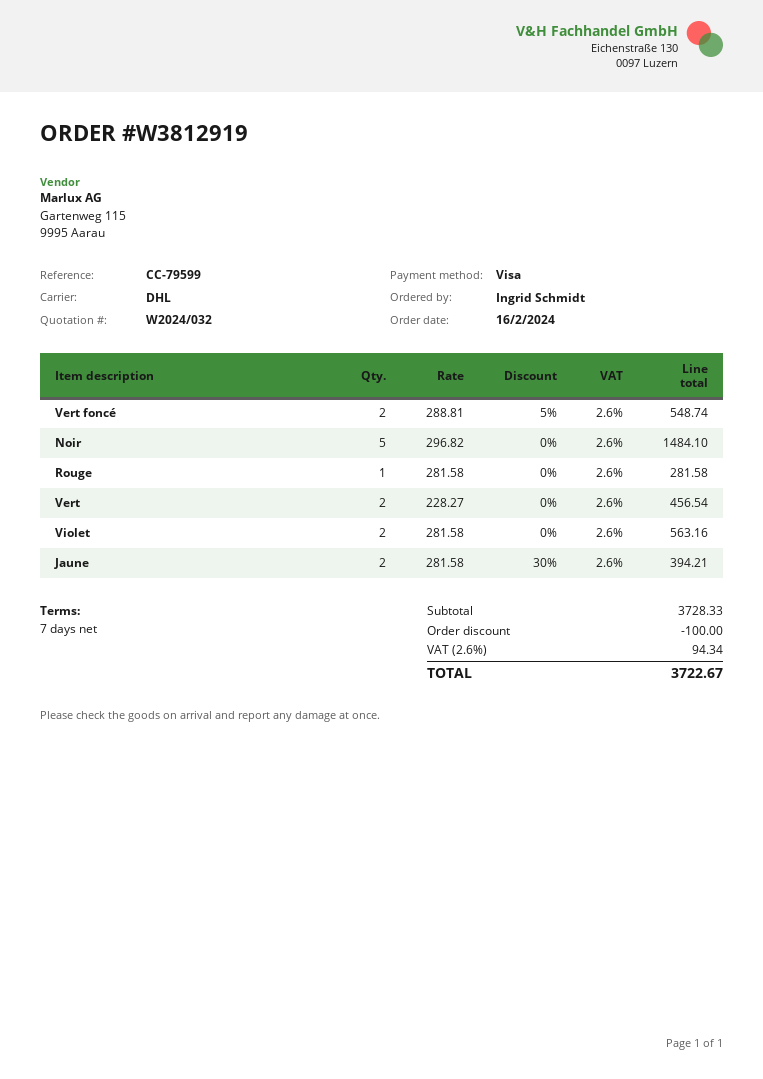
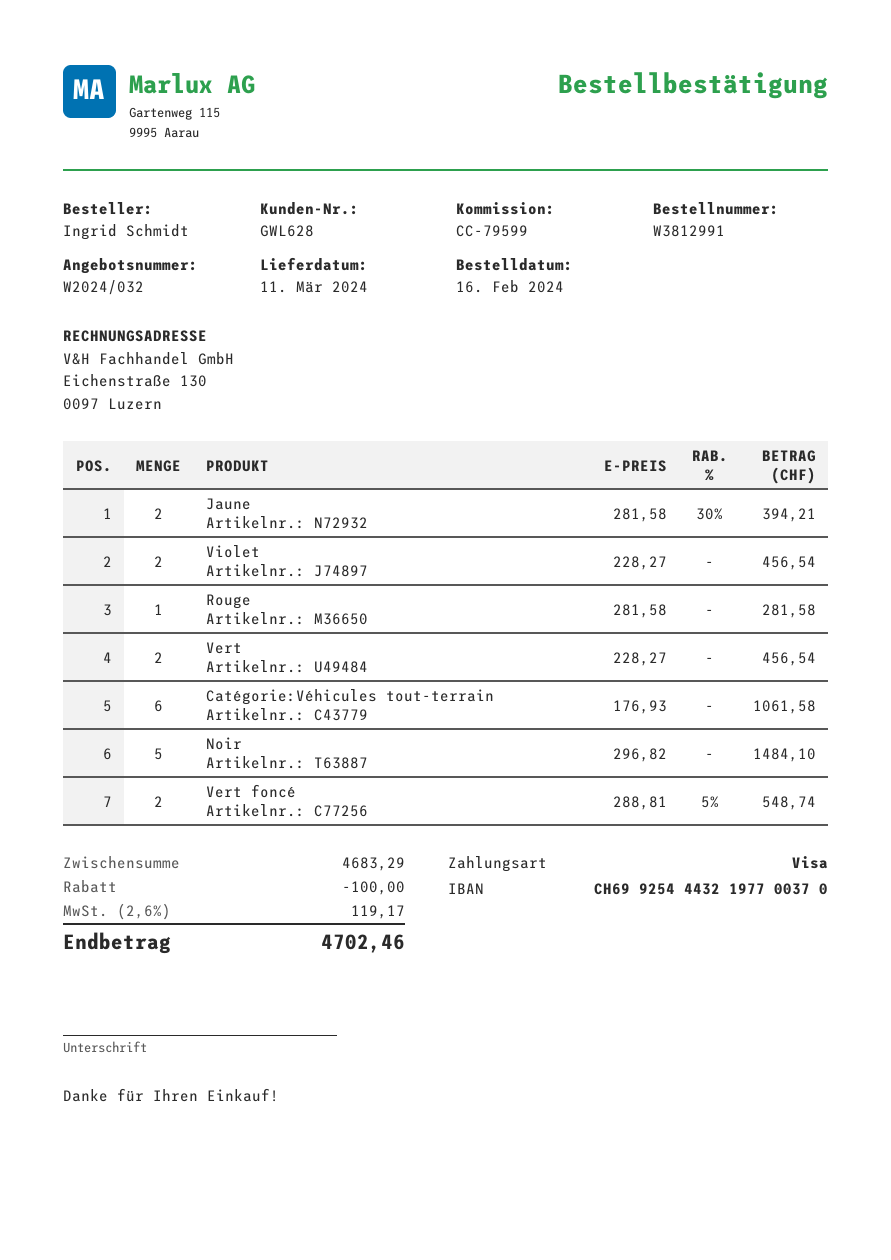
order number: W3812919 -> W3812991
Violet: 2 x 281.58 = 563.16 -> 2 x 228.27 = 456.54
Catégorie:Véhicules tout-terrain: none -> 6 x 176.93 = 1061.58
subtotal: 3728.33 -> 4683.29
tax: 2.6% = 94.34 -> 2.6% = 119.17
total: 3722.67 -> 4702.46

